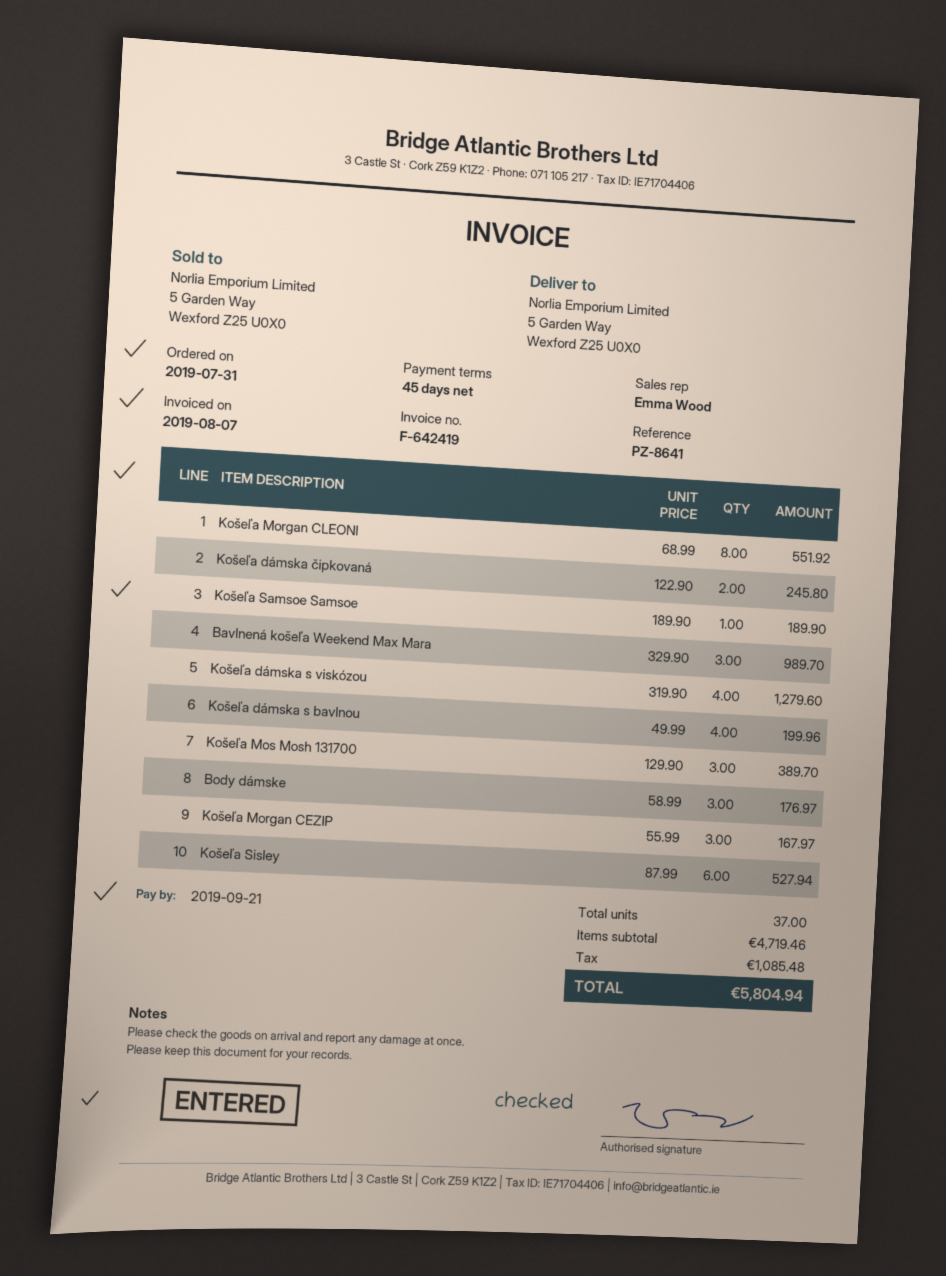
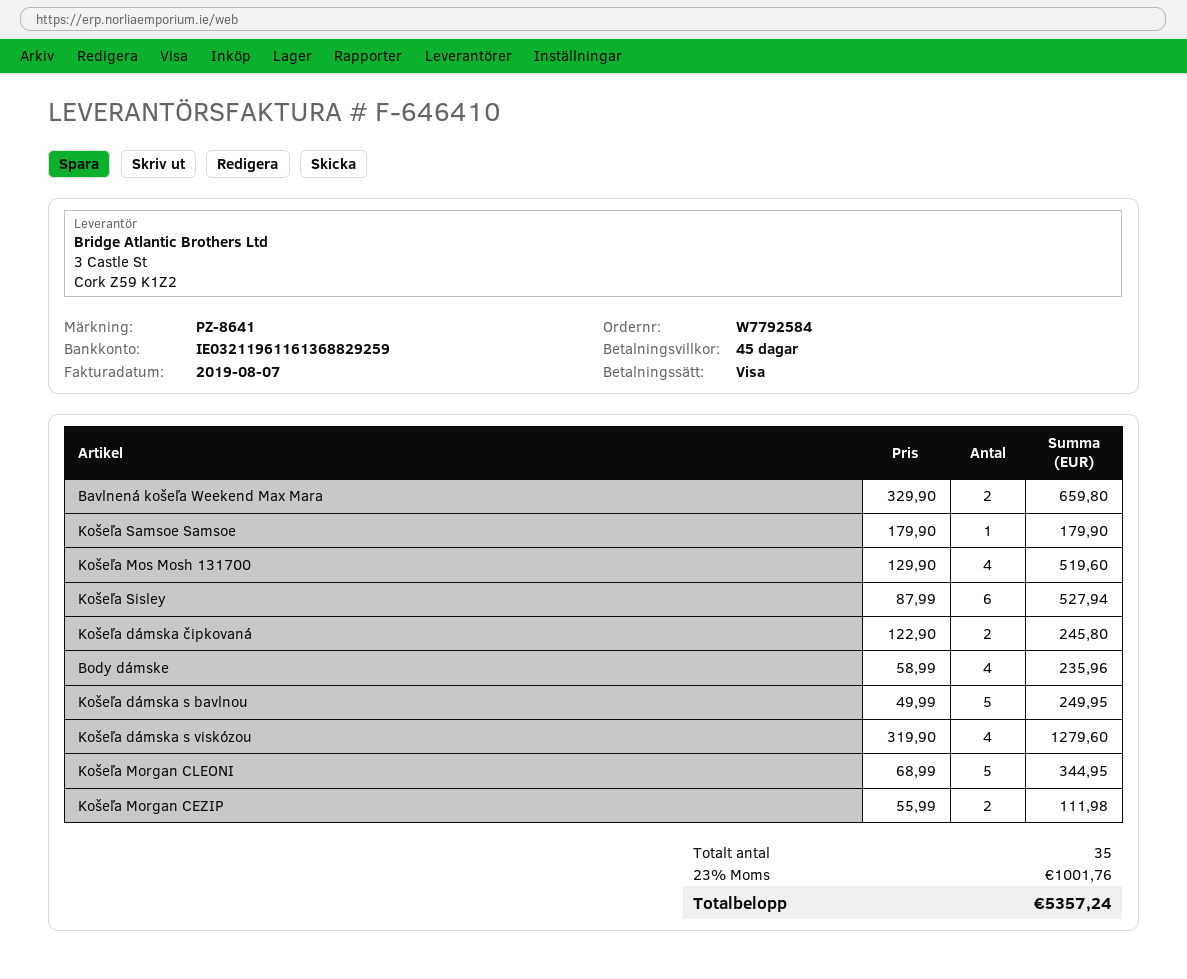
invoice number: F-642419 -> F-646410
Košeľa Morgan CLEONI: 8 x 68.99 = 551.92 -> 5 x 68.99 = 344.95
Košeľa Samsoe Samsoe: 1 x 189.90 = 189.90 -> 1 x 179.90 = 179.90
Bavlnená košeľa Weekend Max Mara: 3 x 329.90 = 989.70 -> 2 x 329.90 = 659.80
Košeľa dámska s bavlnou: 4 x 49.99 = 199.96 -> 5 x 49.99 = 249.95
Košeľa Mos Mosh 131700: 3 x 129.90 = 389.70 -> 4 x 129.90 = 519.60
Body dámske: 3 x 58.99 = 176.97 -> 4 x 58.99 = 235.96
Košeľa Morgan CEZIP: 3 x 55.99 = 167.97 -> 2 x 55.99 = 111.98
total quantity: 37 -> 35
tax: 1085.48 -> 1001.76
total: 5804.94 -> 5357.24

